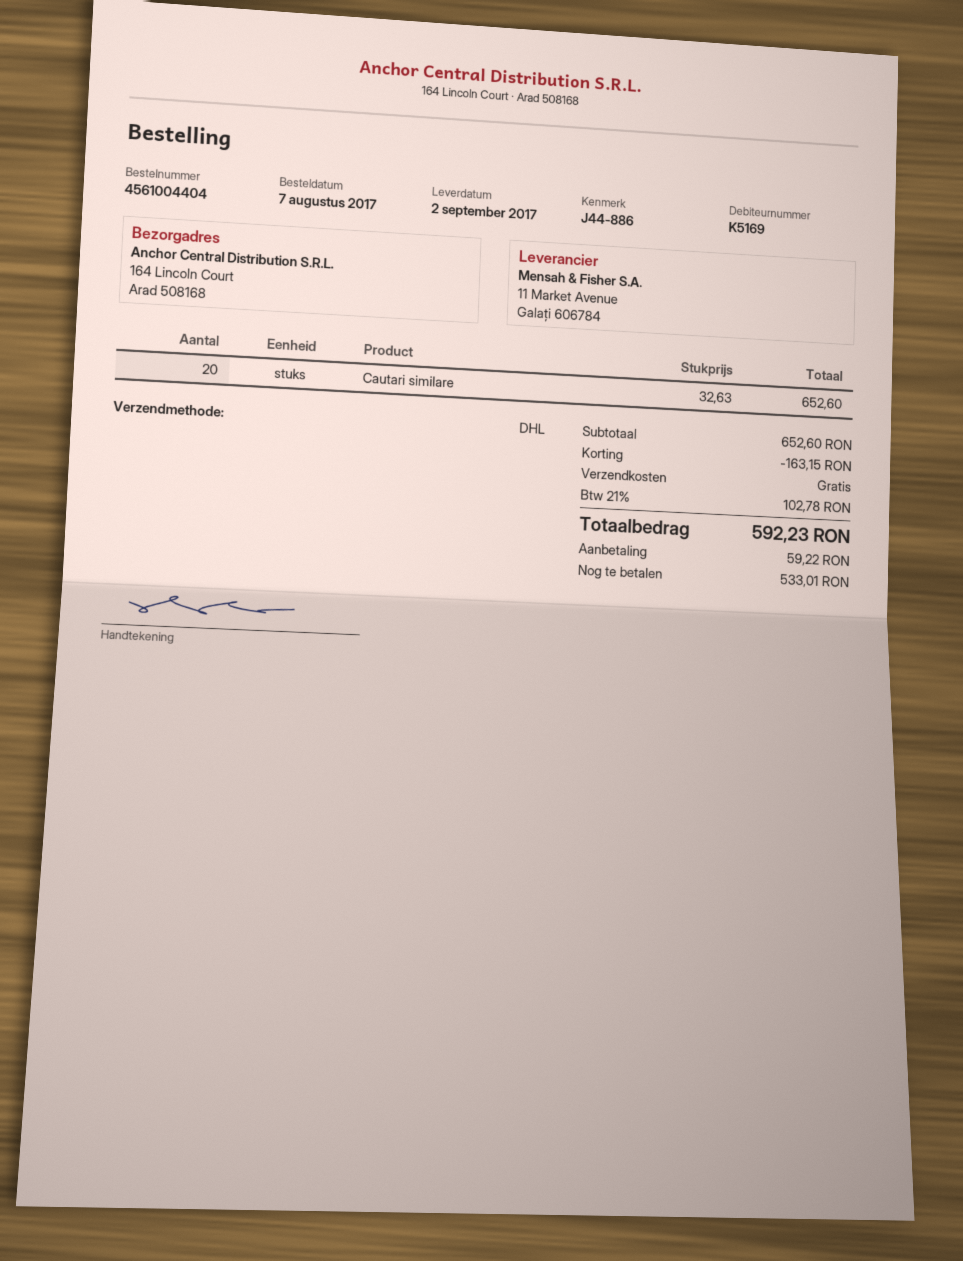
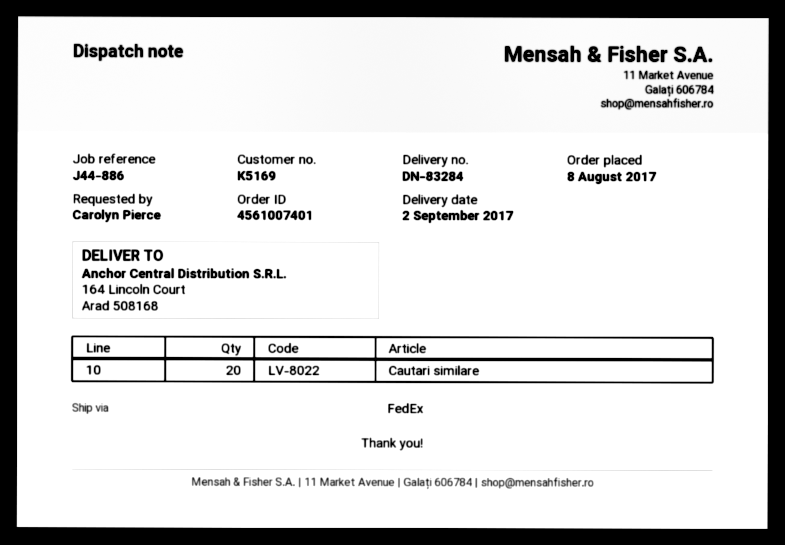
order number: 4561004404 -> 4561007401
order date: 2017-08-07 -> 2017-08-08
shipping method: DHL -> FedEx

